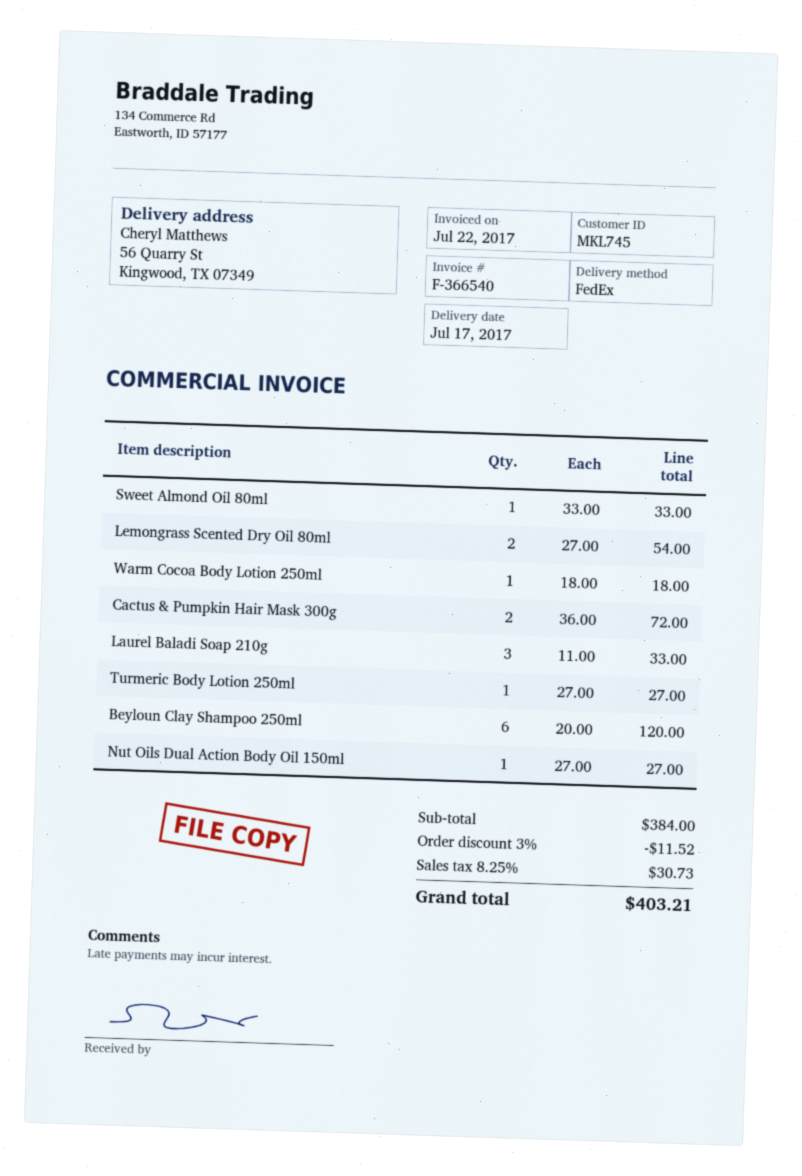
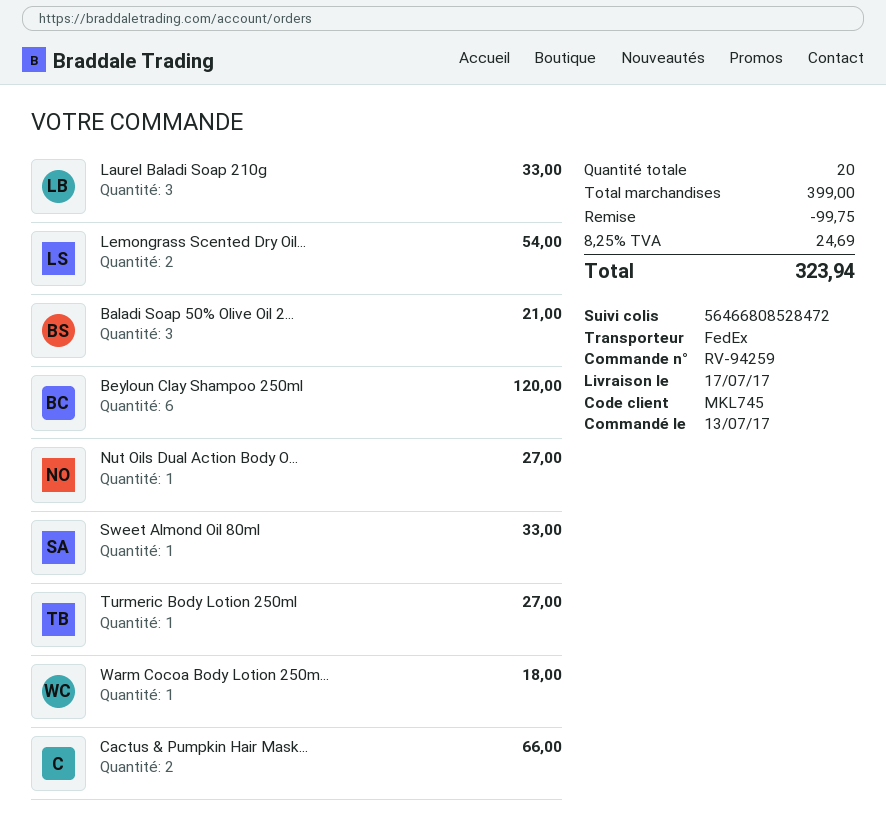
Cactus & Pumpkin Hair Mask 300g: 2 for 72.00 -> 2 for 66.00
Baladi Soap 50% Olive Oil 2...: none -> 3 for 21.00
subtotal: 384.00 -> 399.00
discount: 11.52 -> 99.75
tax: 8.25% = 30.73 -> 8.25% = 24.69
total: 403.21 -> 323.94

